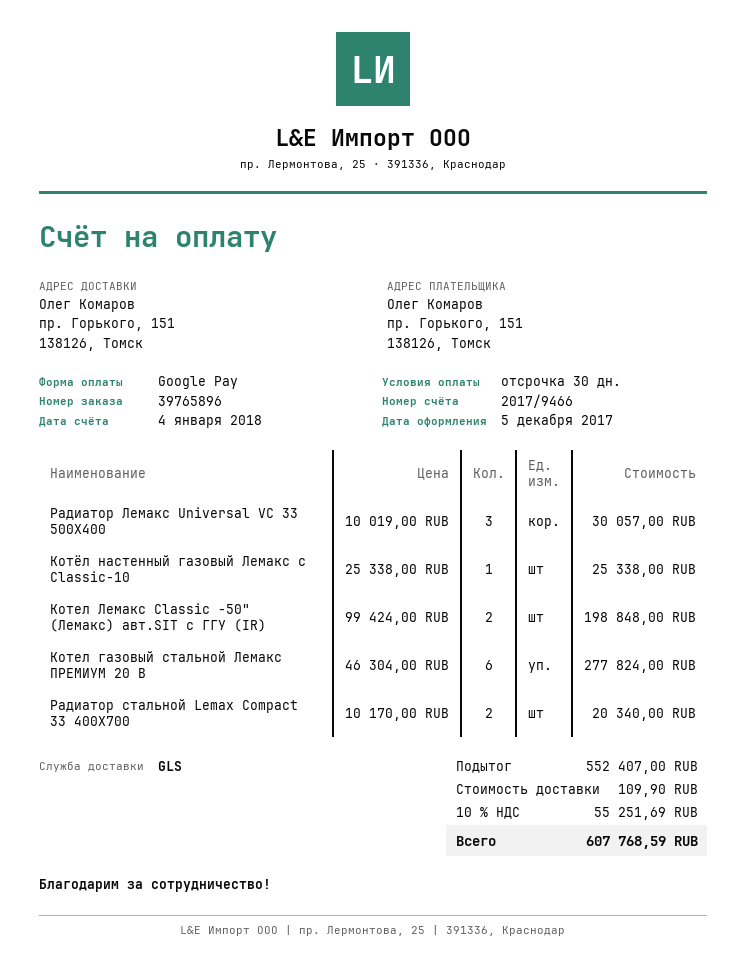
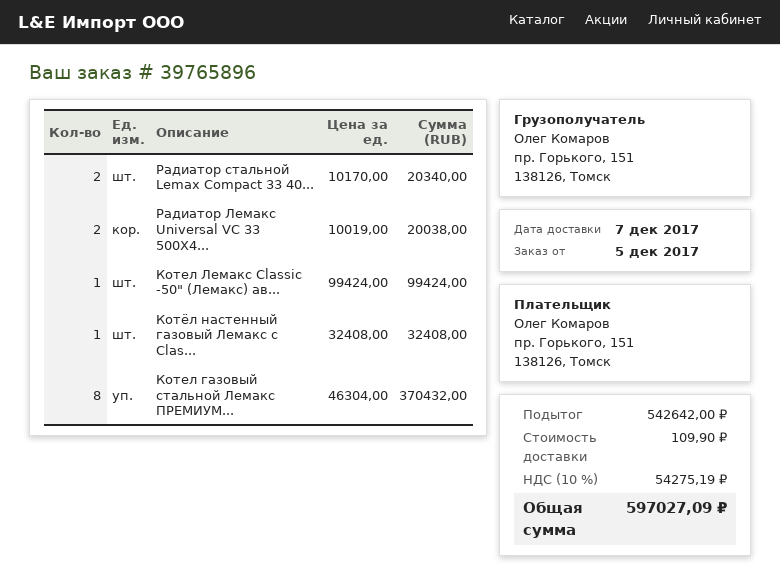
Радиатор Лемакс Universal VC 33 500X400: 3 x 10019.00 = 30057.00 -> 2 x 10019.00 = 20038.00
Котёл настенный газовый Лемакс с Classic-10: 1 x 25338.00 = 25338.00 -> 1 x 32408.00 = 32408.00
Котел Лемакс Classic -50" (Лемакс) авт.SIT c ГГУ (IR): 2 x 99424.00 = 198848.00 -> 1 x 99424.00 = 99424.00
Котел газовый стальной Лемакс ПРЕМИУМ 20 В: 6 x 46304.00 = 277824.00 -> 8 x 46304.00 = 370432.00
subtotal: 552407.00 -> 542642.00
tax: 10% = 55251.69 -> 10% = 54275.19
total: 607768.59 -> 597027.09

